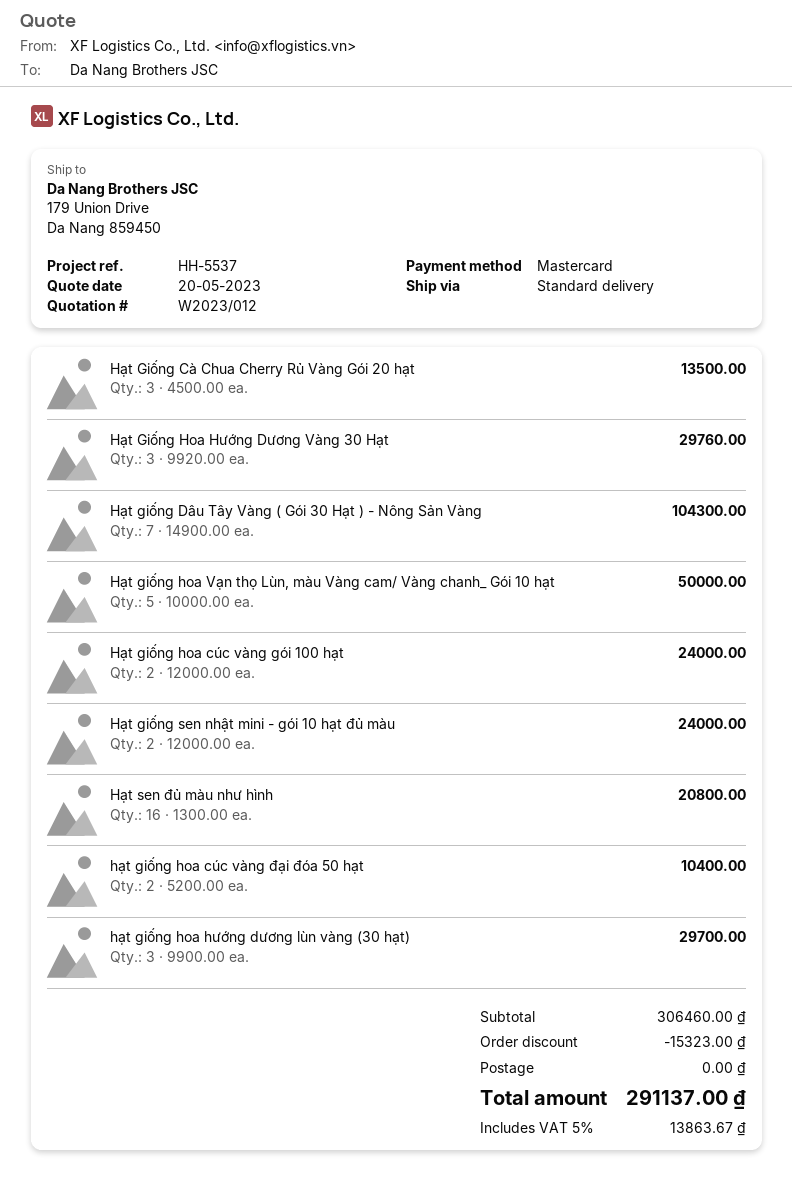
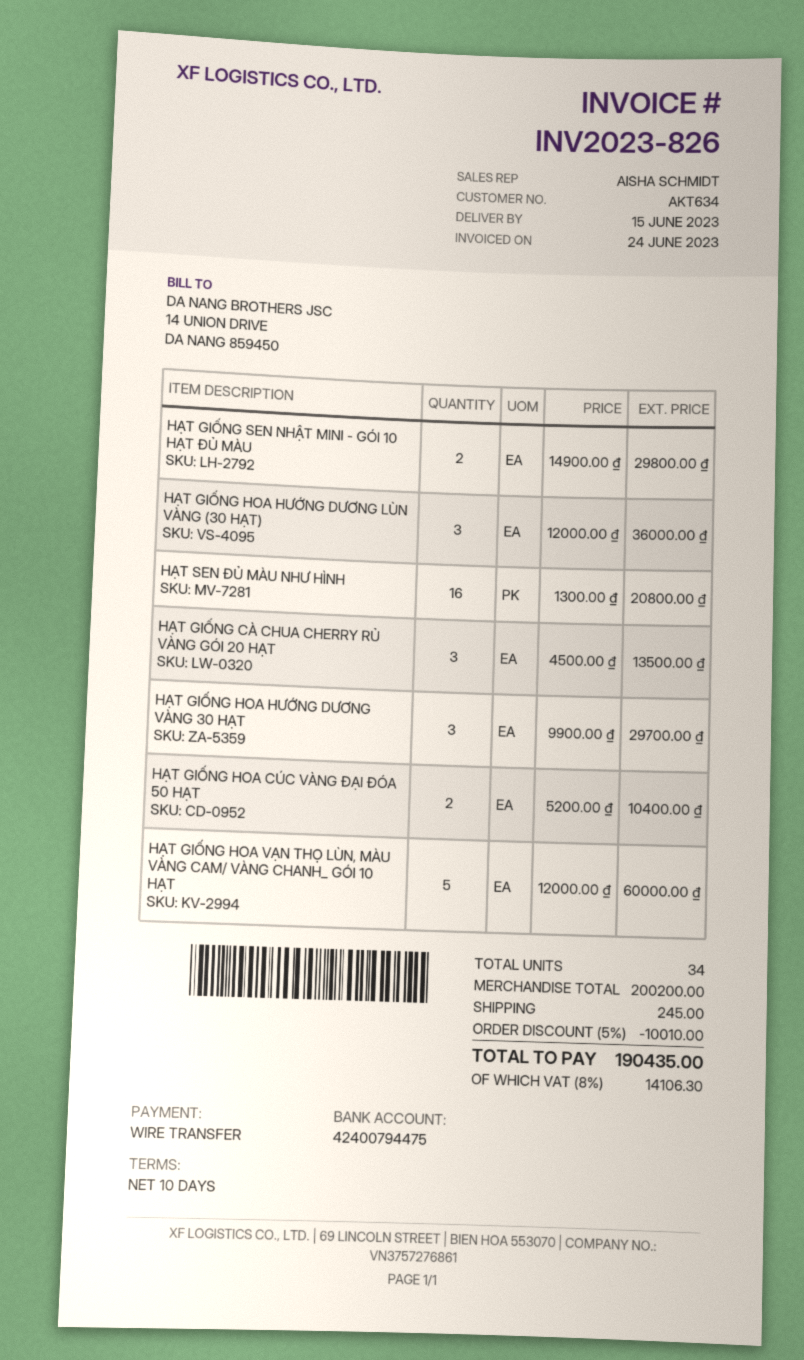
payment method: Mastercard -> bank transfer
Hạt Giống Hoa Hướng Dương Vàng 30 Hạt: 3 x 9920.00 = 29760.00 -> 3 x 9900.00 = 29700.00
Hạt giống Dâu Tây Vàng ( Gói 30 Hạt ) - Nông Sản Vàng: 7 x 14900.00 = 104300.00 -> none
Hạt giống hoa Vạn thọ Lùn, màu Vàng cam/ Vàng chanh_ Gói 10 hạt: 5 x 10000.00 = 50000.00 -> 5 x 12000.00 = 60000.00
Hạt giống hoa cúc vàng gói 100 hạt: 2 x 12000.00 = 24000.00 -> none
Hạt giống sen nhật mini - gói 10 hạt đủ màu: 2 x 12000.00 = 24000.00 -> 2 x 14900.00 = 29800.00
hạt giống hoa hướng dương lùn vàng (30 hạt): 3 x 9900.00 = 29700.00 -> 3 x 12000.00 = 36000.00
subtotal: 306460.00 -> 200200.00
discount: 15323.00 -> 10010.00
shipping: 0.00 -> 245.00
tax: 5% = 13863.67 -> 8% = 14106.30
total: 291137.00 -> 190435.00

